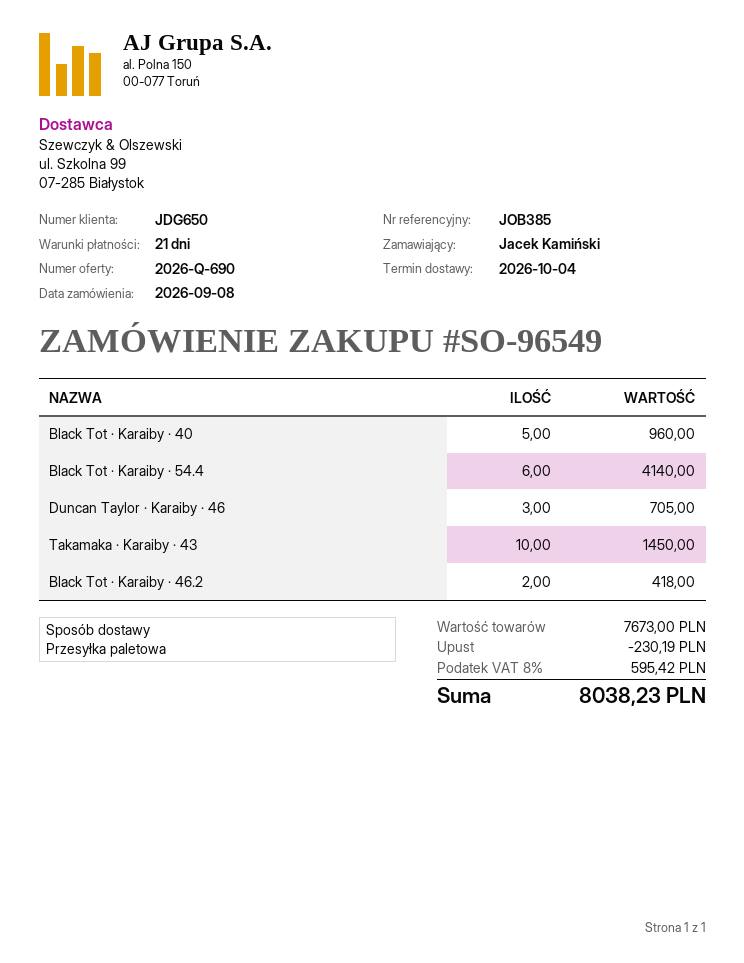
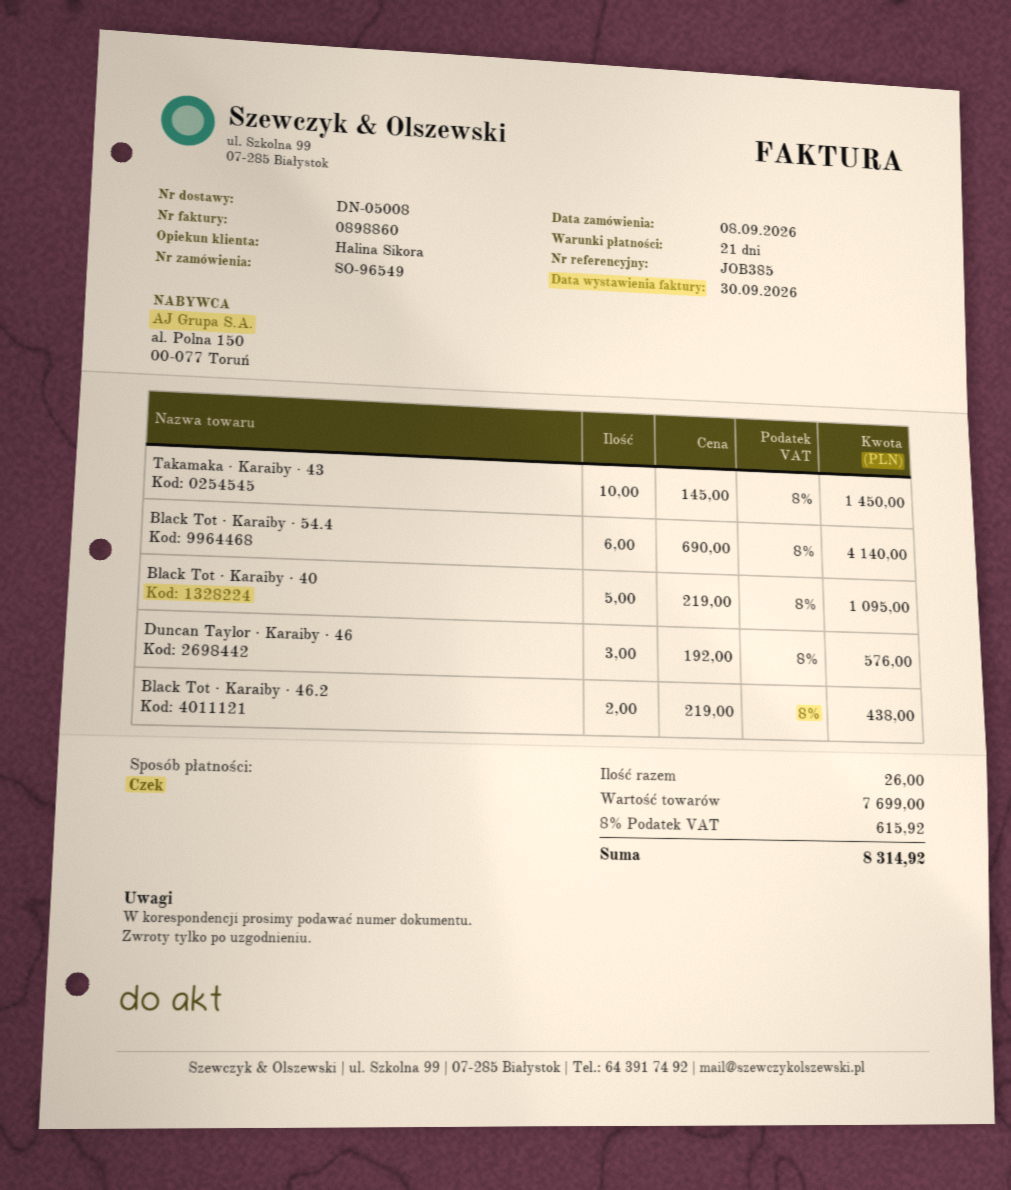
Black Tot · Karaiby · 40: 5 for 960.00 -> 5 for 1095.00
Duncan Taylor · Karaiby · 46: 3 for 705.00 -> 3 for 576.00
Black Tot · Karaiby · 46.2: 2 for 418.00 -> 2 for 438.00
subtotal: 7673.00 -> 7699.00
discount: 230.19 -> none
tax: 8% = 595.42 -> 8% = 615.92
total: 8038.23 -> 8314.92

